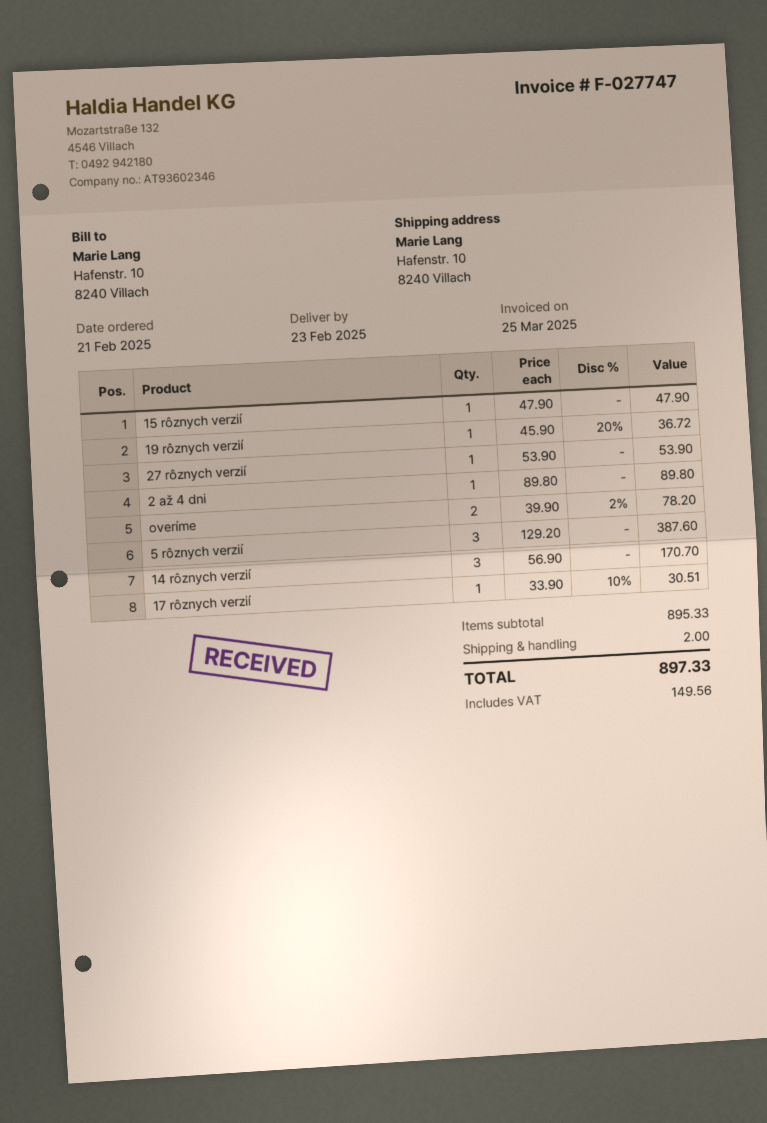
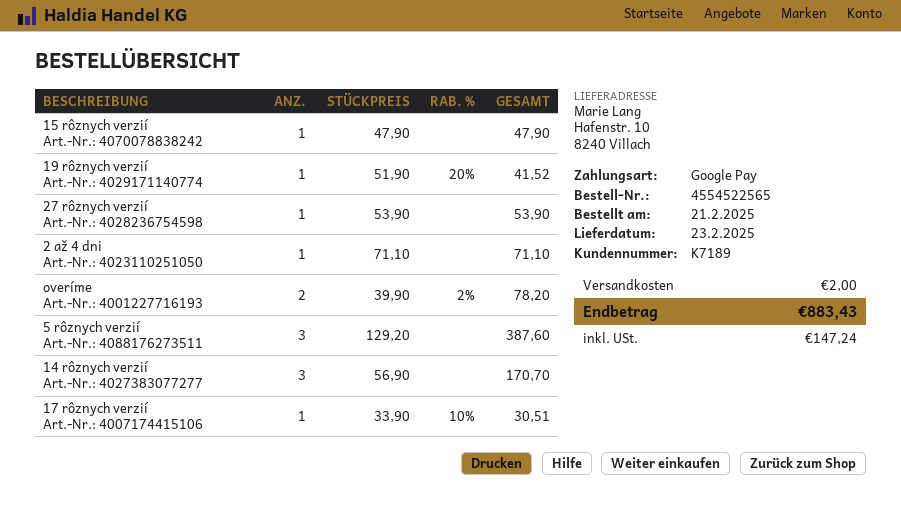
19 rôznych verzií: 1 x 45.90 - 20% = 36.72 -> 1 x 51.90 - 20% = 41.52
2 až 4 dni: 1 x 89.80 = 89.80 -> 1 x 71.10 = 71.10
tax: 149.56 -> 147.24
total: 897.33 -> 883.43

